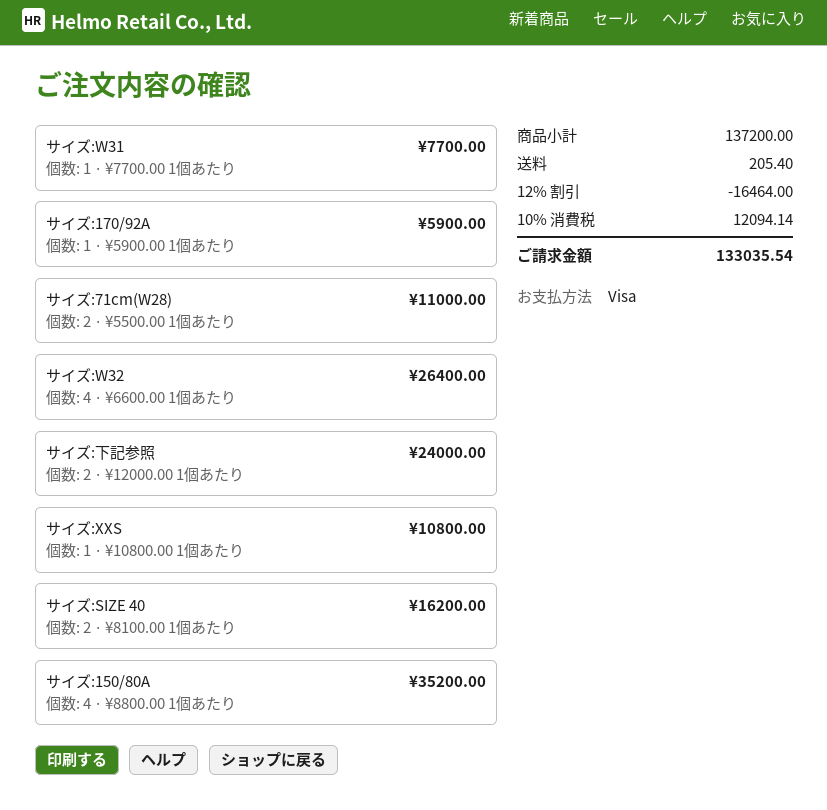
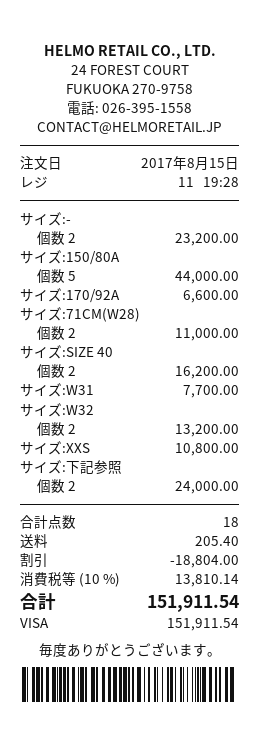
サイズ:170/92A: 1 for 5900.00 -> 1 for 6600.00
サイズ:W32: 4 for 26400.00 -> 2 for 13200.00
サイズ:150/80A: 4 for 35200.00 -> 5 for 44000.00
サイズ:-: none -> 2 for 23200.00
discount: 16464.00 -> 18804.00
tax: 10% = 12094.14 -> 10% = 13810.14
total: 133035.54 -> 151911.54

